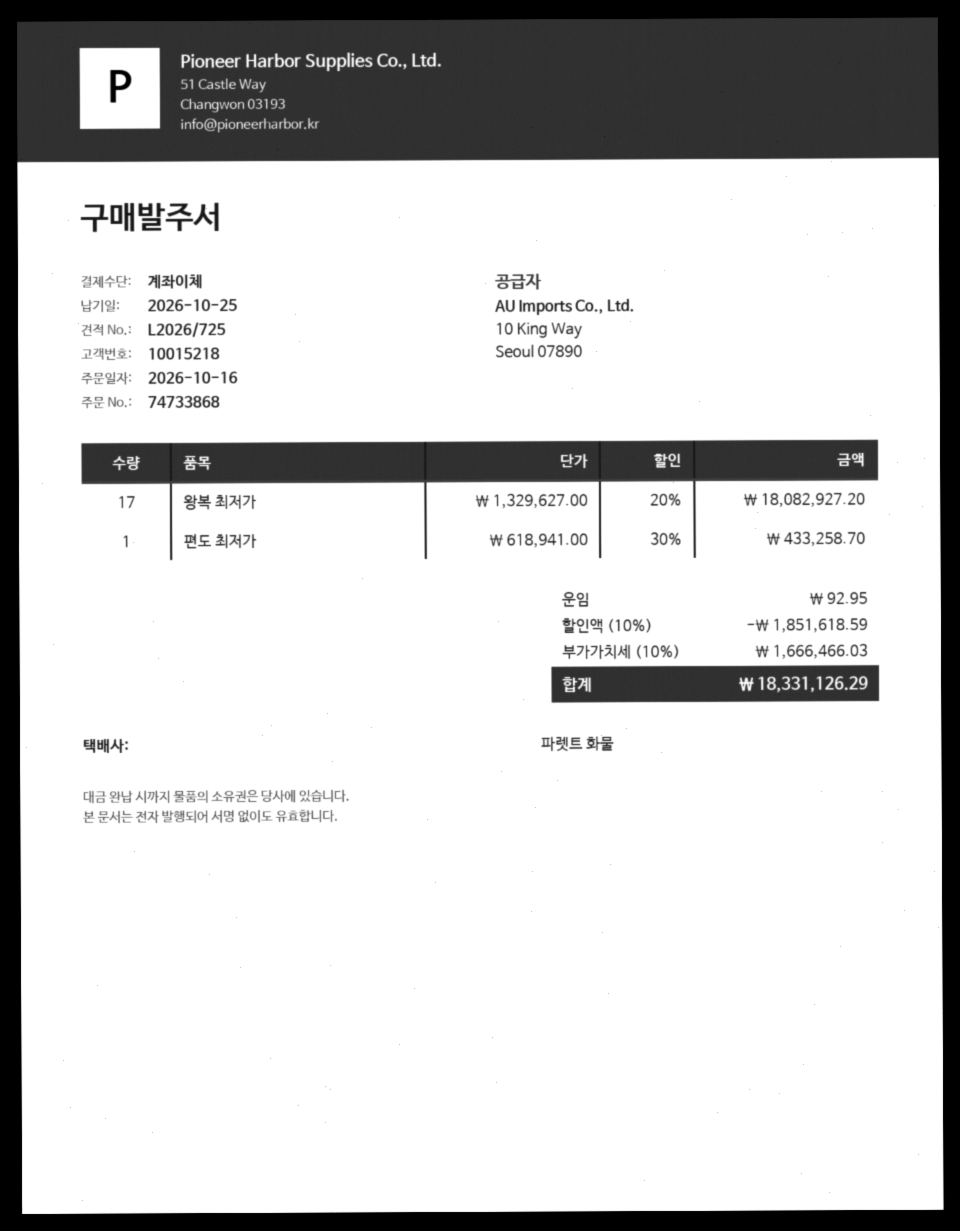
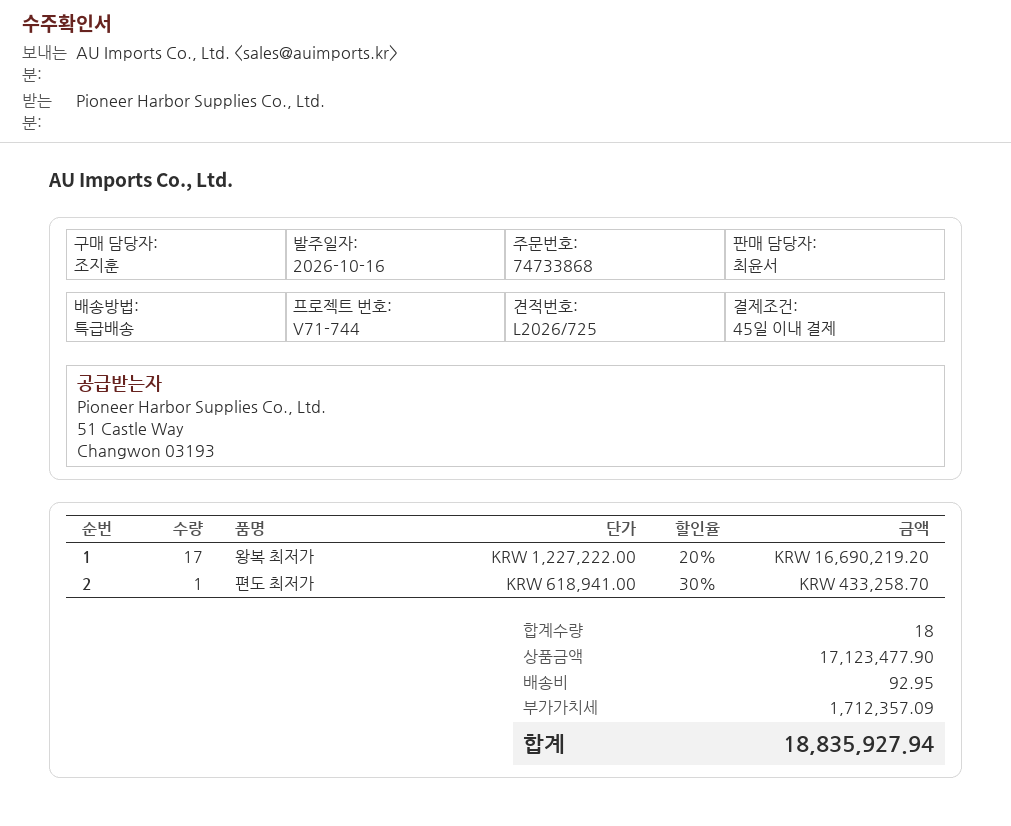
shipping method: pallet freight -> express
왕복 최저가: 17 x 1329627.00 - 20% = 18082927.20 -> 17 x 1227222.00 - 20% = 16690219.20
discount: 10% = 1851618.59 -> none
tax: 1666466.03 -> 1712357.09
total: 18331126.29 -> 18835927.94

